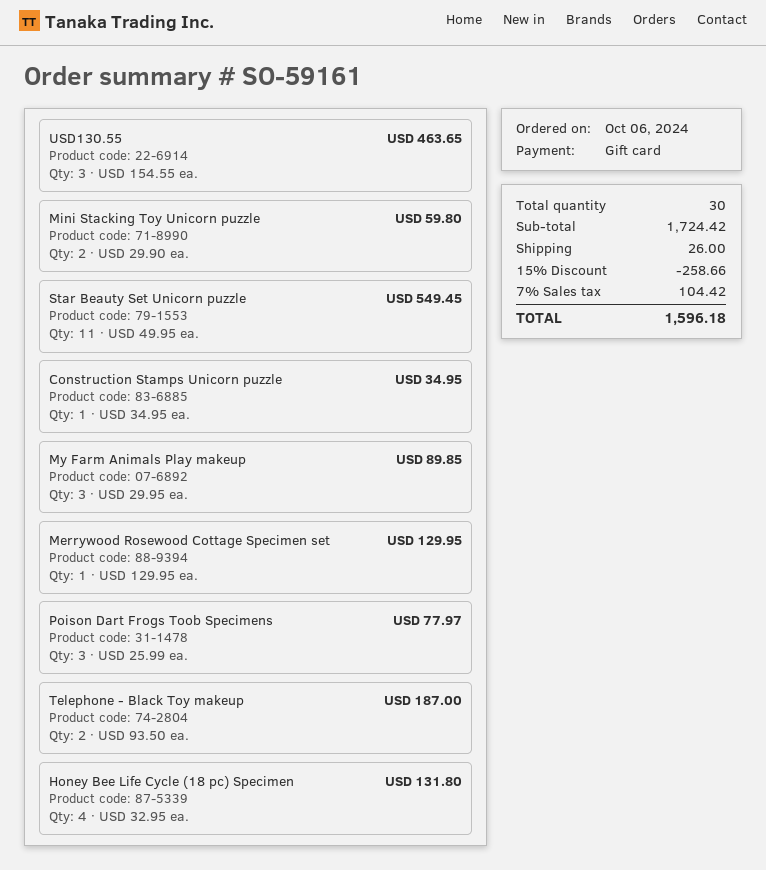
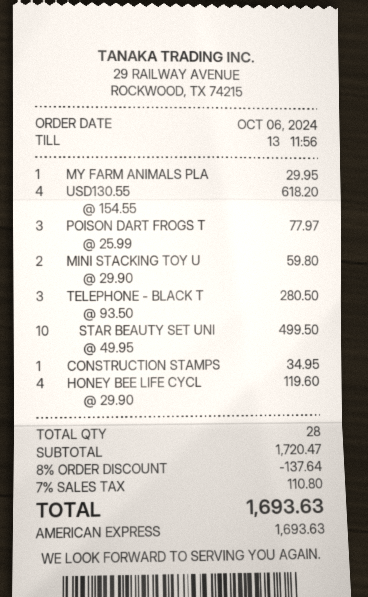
payment method: gift card -> American Express
USD130.55: 3 x 154.55 = 463.65 -> 4 x 154.55 = 618.20
Star Beauty Set Unicorn puzzle: 11 x 49.95 = 549.45 -> 10 x 49.95 = 499.50
My Farm Animals Play makeup: 3 x 29.95 = 89.85 -> 1 x 29.95 = 29.95
Merrywood Rosewood Cottage Specimen set: 1 x 129.95 = 129.95 -> none
Telephone - Black Toy makeup: 2 x 93.50 = 187.00 -> 3 x 93.50 = 280.50
Honey Bee Life Cycle (18 pc) Specimen: 4 x 32.95 = 131.80 -> 4 x 29.90 = 119.60
total quantity: 30 -> 28
subtotal: 1724.42 -> 1720.47
discount: 15% = 258.66 -> 8% = 137.64
shipping: 26.00 -> none
tax: 7% = 104.42 -> 7% = 110.80
total: 1596.18 -> 1693.63

